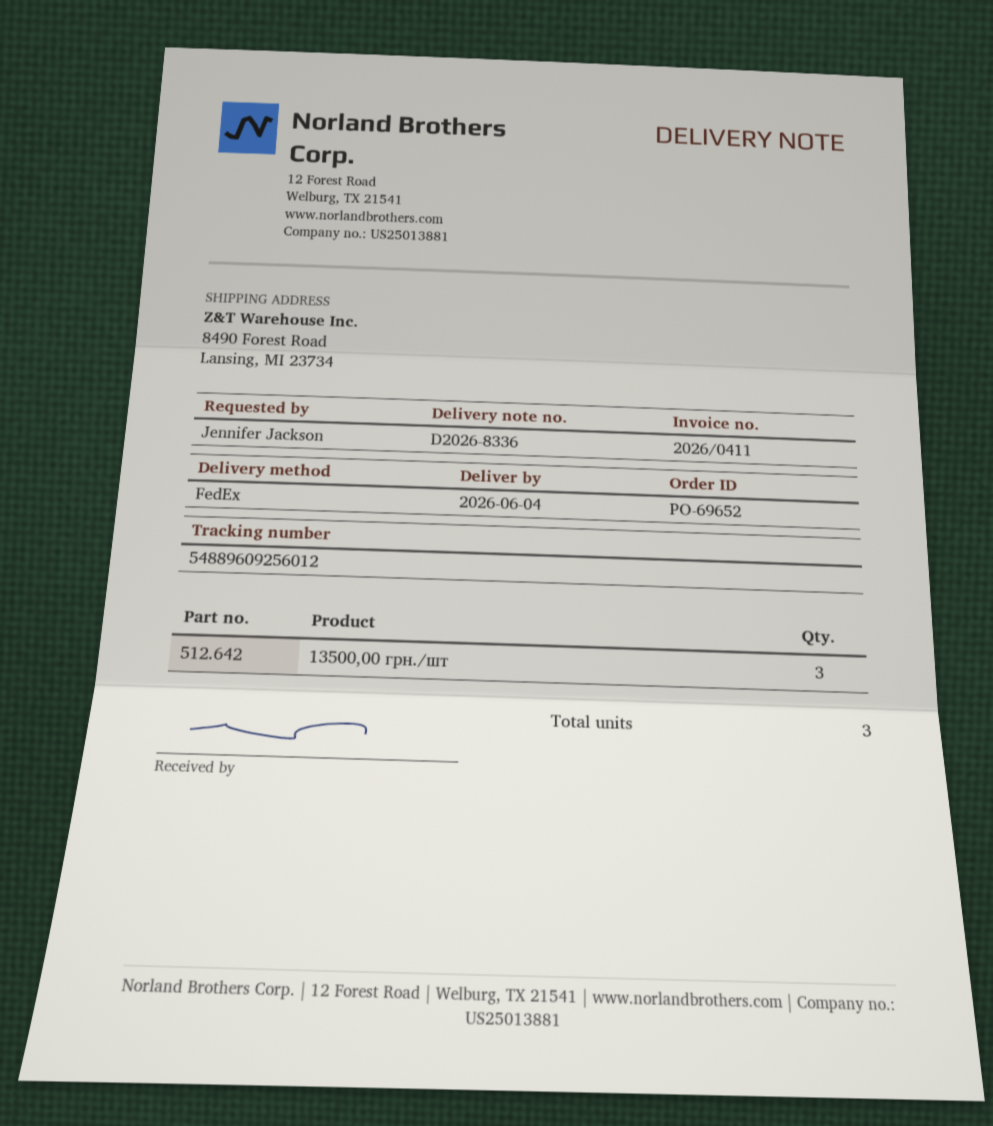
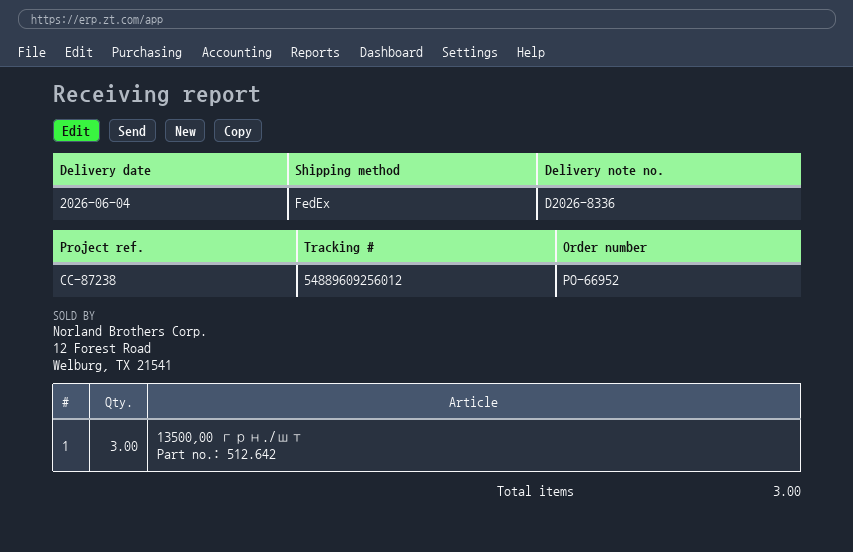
order number: PO-69652 -> PO-66952

